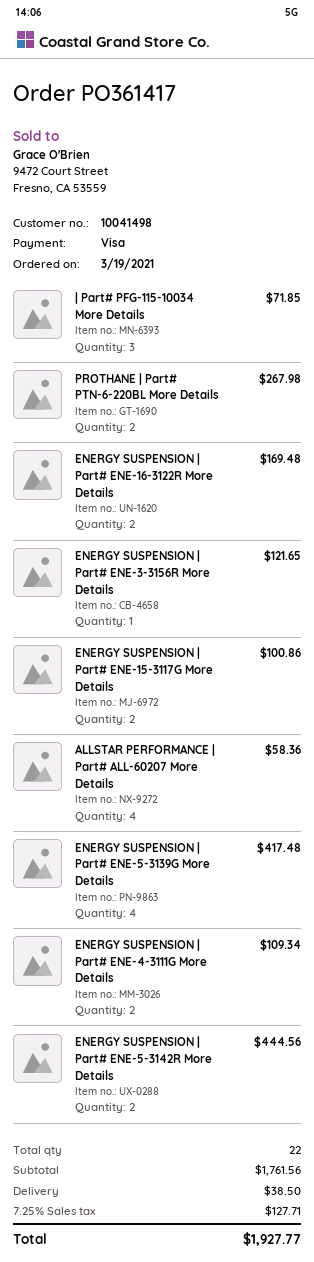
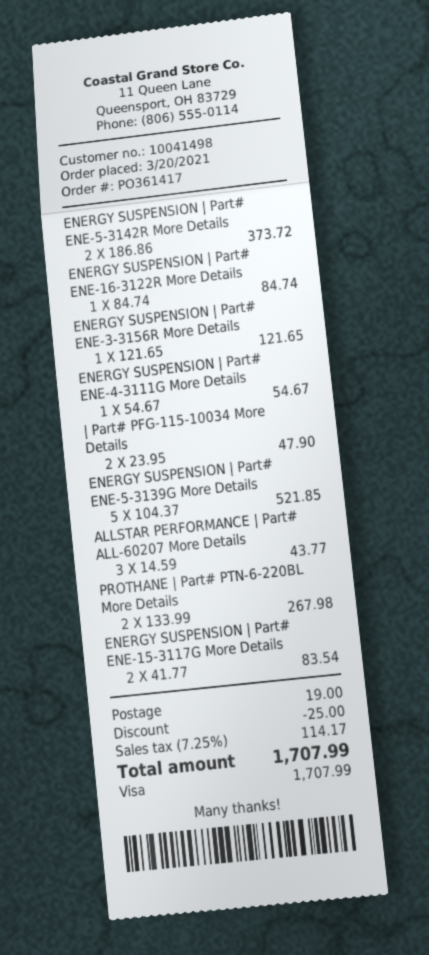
order date: 2021-03-19 -> 2021-03-20
| Part# PFG-115-10034 More Details: 3 for 71.85 -> 2 for 47.90
ENERGY SUSPENSION | Part# ENE-16-3122R More Details: 2 for 169.48 -> 1 for 84.74
ENERGY SUSPENSION | Part# ENE-15-3117G More Details: 2 for 100.86 -> 2 for 83.54
ALLSTAR PERFORMANCE | Part# ALL-60207 More Details: 4 for 58.36 -> 3 for 43.77
ENERGY SUSPENSION | Part# ENE-5-3139G More Details: 4 for 417.48 -> 5 for 521.85
ENERGY SUSPENSION | Part# ENE-4-3111G More Details: 2 for 109.34 -> 1 for 54.67
ENERGY SUSPENSION | Part# ENE-5-3142R More Details: 2 for 444.56 -> 2 for 373.72
discount: none -> 25.00
shipping: 38.50 -> 19.00
tax: 7.25% = 127.71 -> 7.25% = 114.17
total: 1927.77 -> 1707.99

